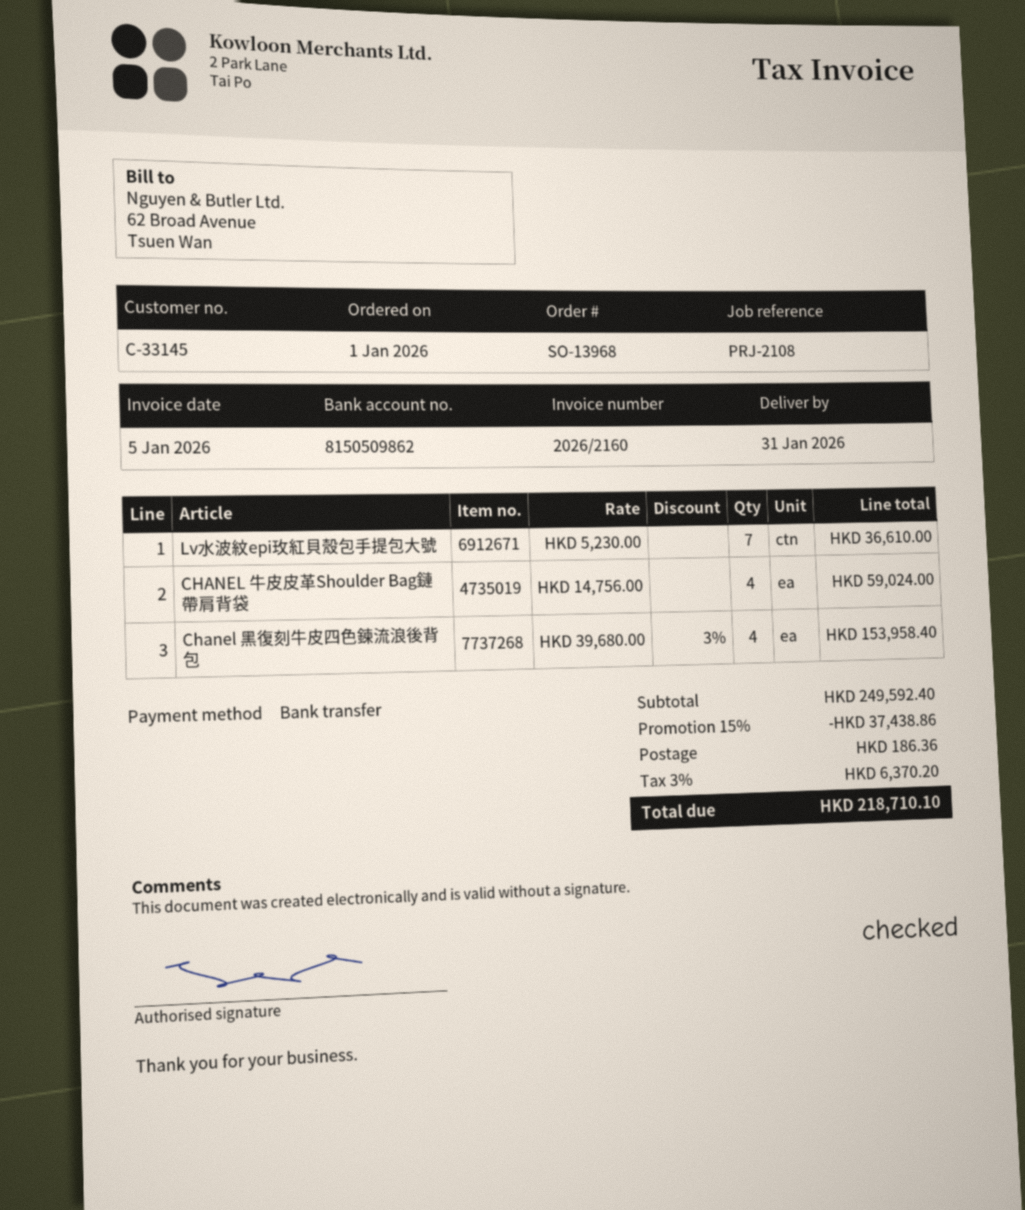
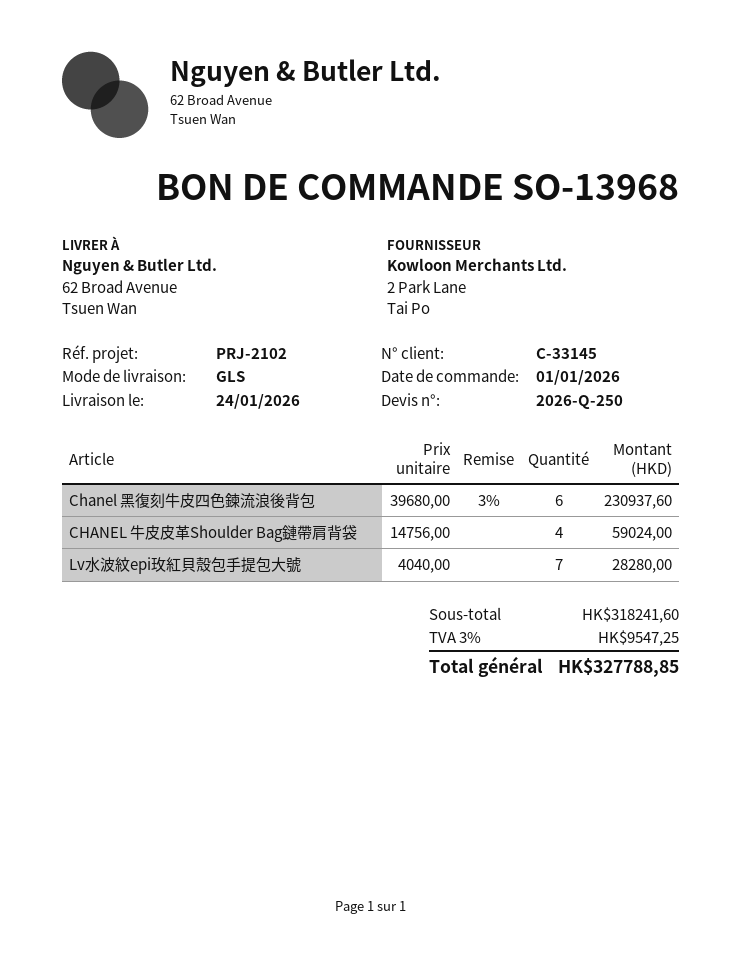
delivery date: 2026-01-31 -> 2026-01-24
reference: PRJ-2108 -> PRJ-2102
Lv水波紋epi玫紅貝殼包手提包大號: 7 x 5230.00 = 36610.00 -> 7 x 4040.00 = 28280.00
Chanel 黑復刻牛皮四色鍊流浪後背包: 4 x 39680.00 - 3% = 153958.40 -> 6 x 39680.00 - 3% = 230937.60
subtotal: 249592.40 -> 318241.60
discount: 15% = 37438.86 -> none
shipping: 186.36 -> none
tax: 3% = 6370.20 -> 3% = 9547.25
total: 218710.10 -> 327788.85

